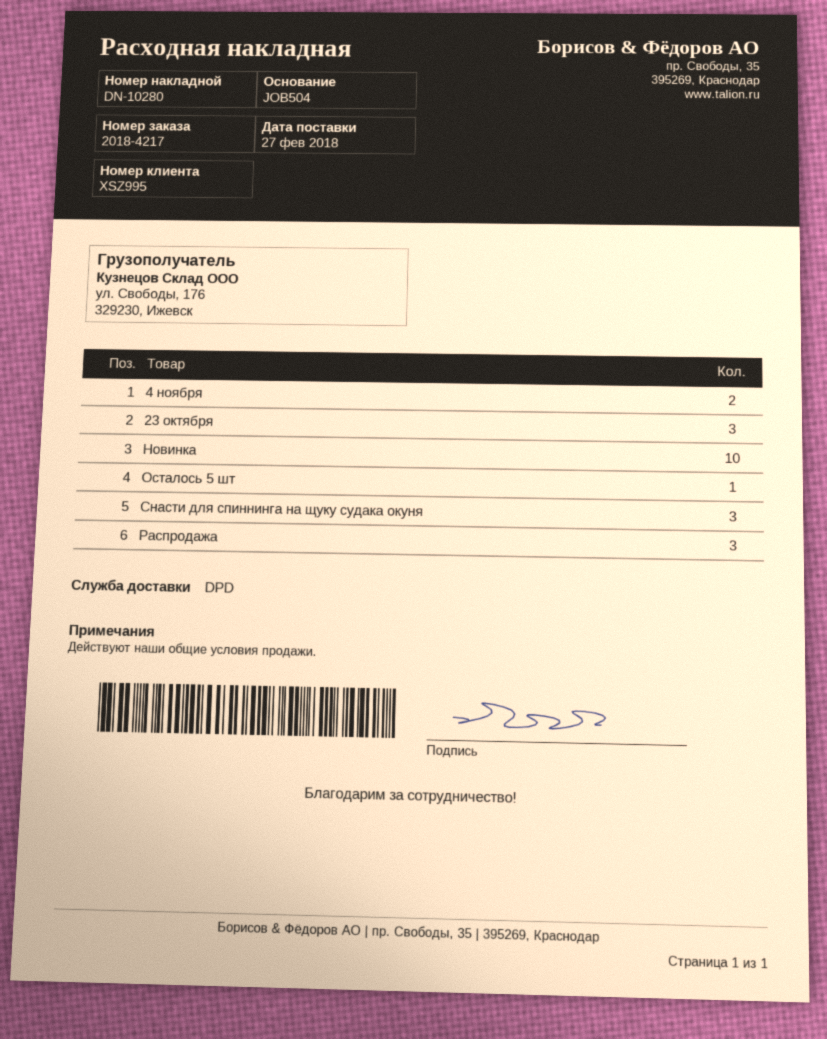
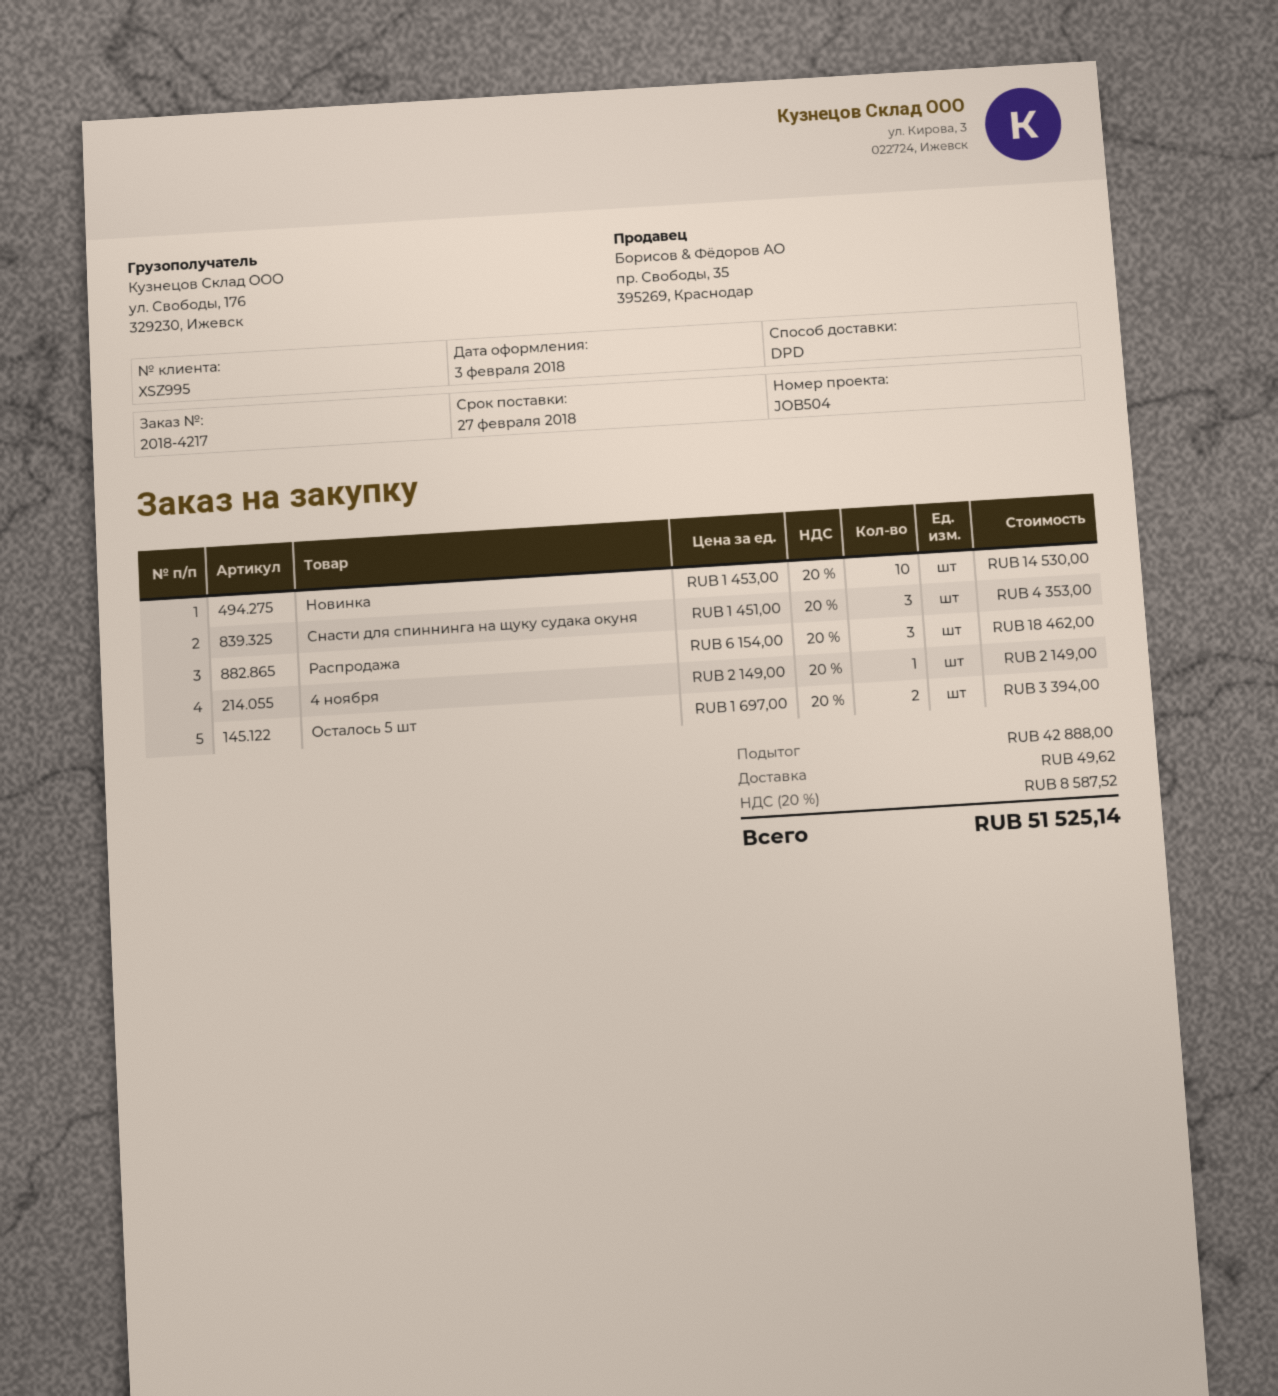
4 ноября: 2 -> 1
23 октября: 3 -> none
Осталось 5 шт: 1 -> 2

